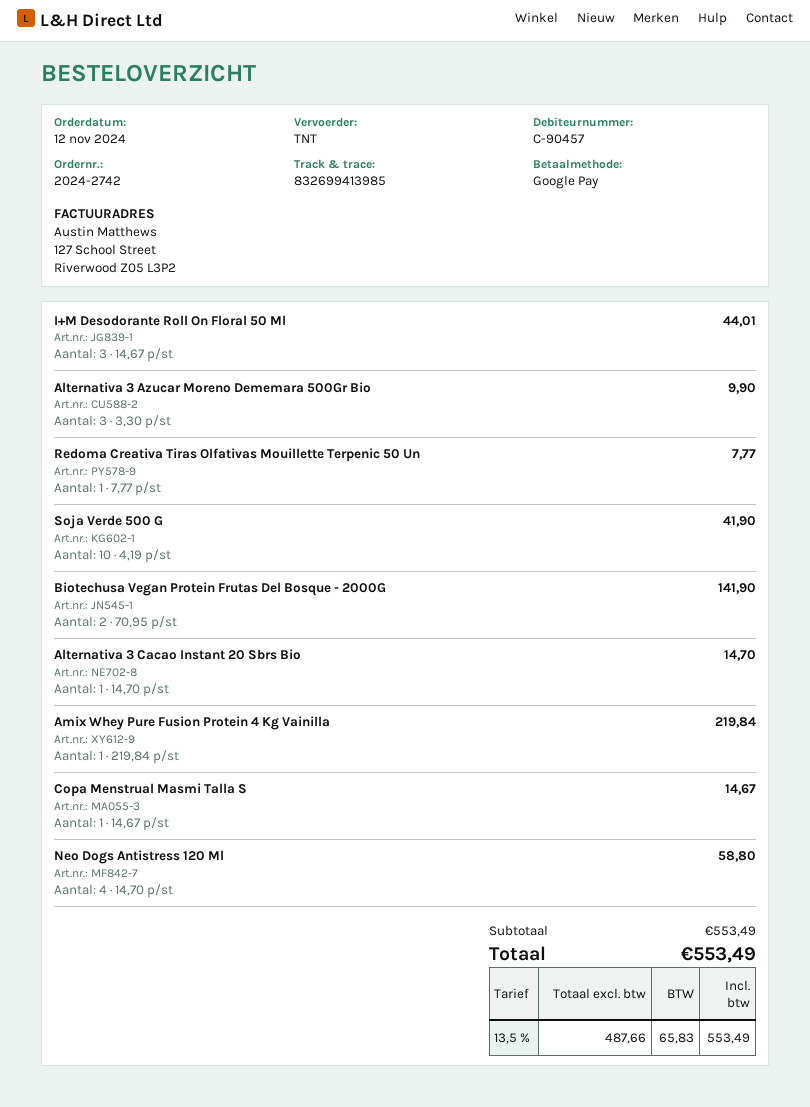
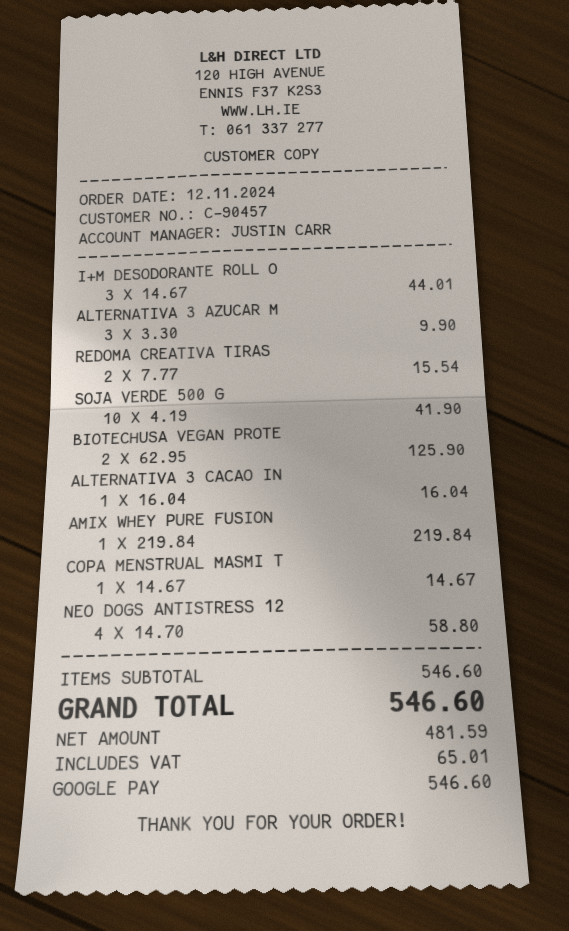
Redoma Creativa Tiras Olfativas Mouillette Terpenic 50 Un: 1 x 7.77 = 7.77 -> 2 x 7.77 = 15.54
Biotechusa Vegan Protein Frutas Del Bosque - 2000G: 2 x 70.95 = 141.90 -> 2 x 62.95 = 125.90
Alternativa 3 Cacao Instant 20 Sbrs Bio: 1 x 14.70 = 14.70 -> 1 x 16.04 = 16.04
subtotal: 553.49 -> 546.60
net: 487.66 -> 481.59
tax: 65.83 -> 65.01
total: 553.49 -> 546.60

